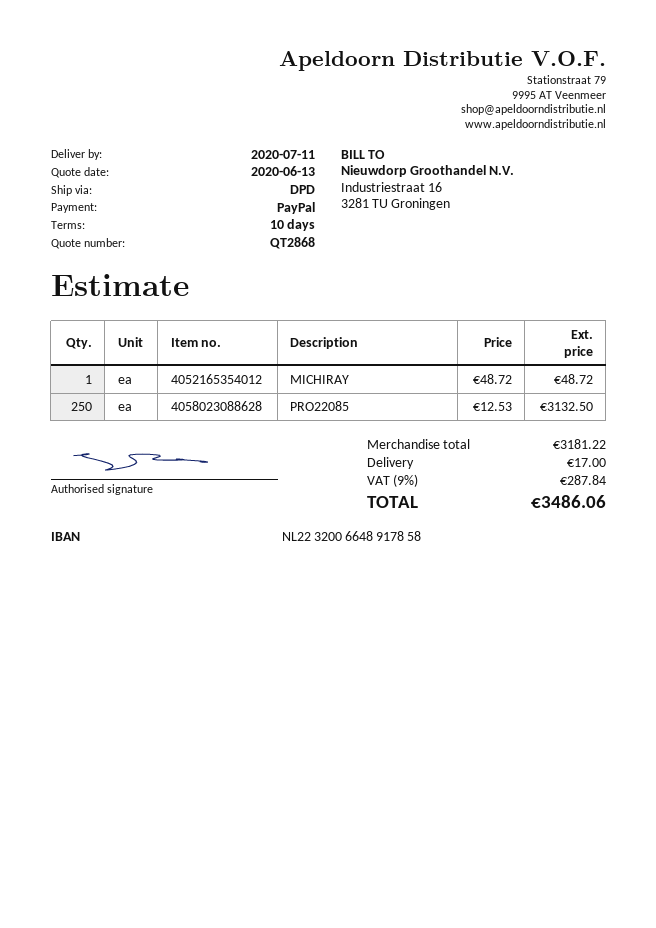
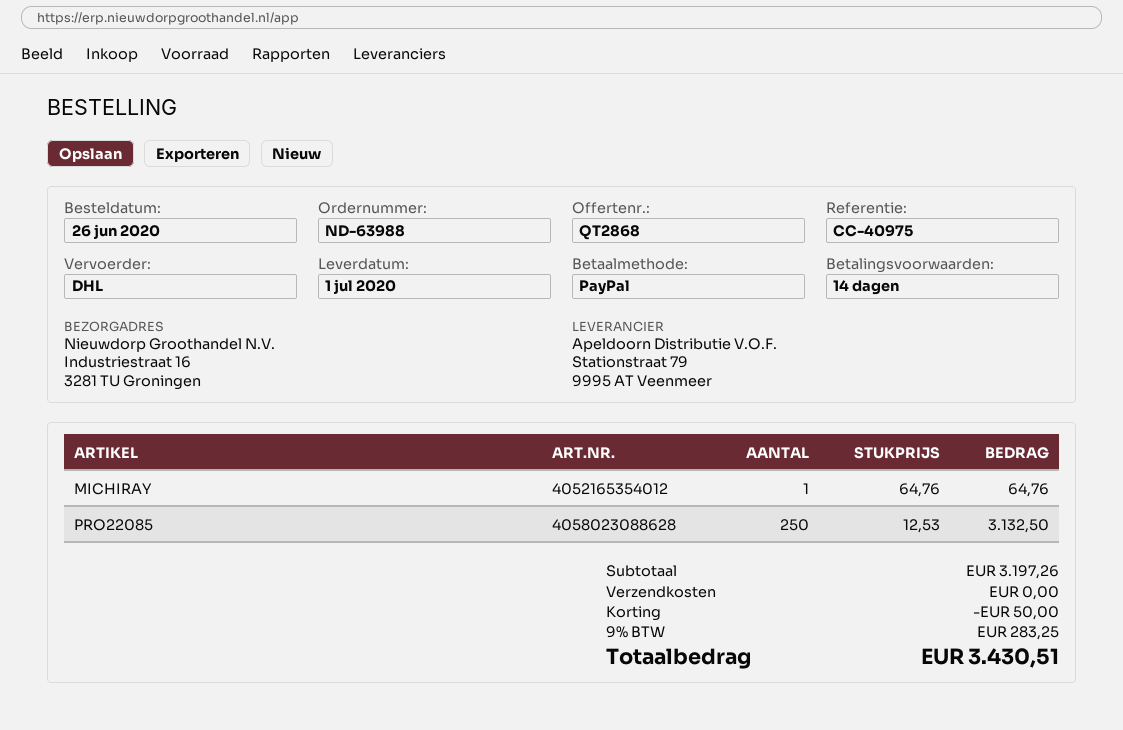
delivery date: 2020-07-11 -> 2020-07-01
payment terms: 10 days -> 14 days
shipping method: DPD -> DHL
MICHIRAY: 1 x 48.72 = 48.72 -> 1 x 64.76 = 64.76
subtotal: 3181.22 -> 3197.26
discount: none -> 50.00
shipping: 17.00 -> 0.00
tax: 9% = 287.84 -> 9% = 283.25
total: 3486.06 -> 3430.51

